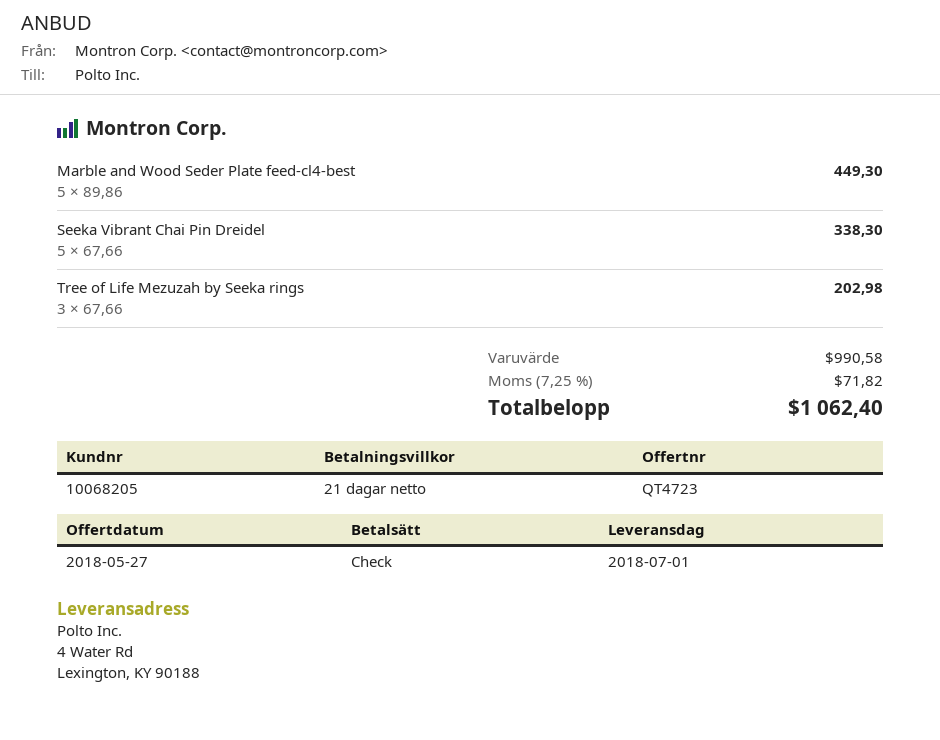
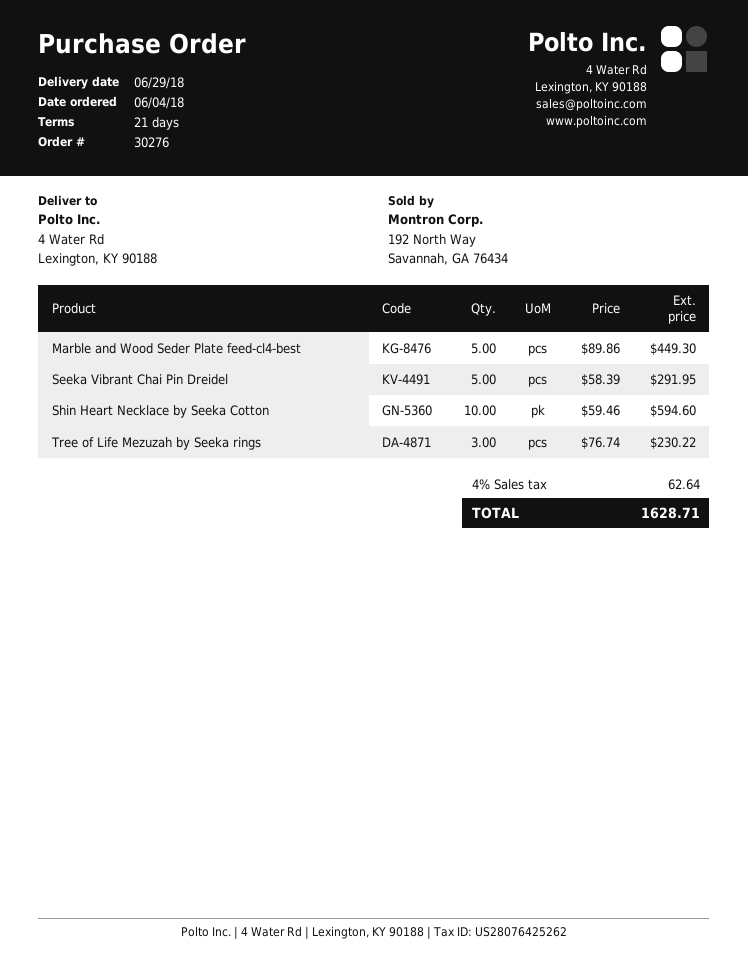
delivery date: 2018-07-01 -> 2018-06-29
Seeka Vibrant Chai Pin Dreidel: 5 x 67.66 = 338.30 -> 5 x 58.39 = 291.95
Tree of Life Mezuzah by Seeka rings: 3 x 67.66 = 202.98 -> 3 x 76.74 = 230.22
Shin Heart Necklace by Seeka Cotton: none -> 10 x 59.46 = 594.60
tax: 7.25% = 71.82 -> 4% = 62.64
total: 1062.40 -> 1628.71

